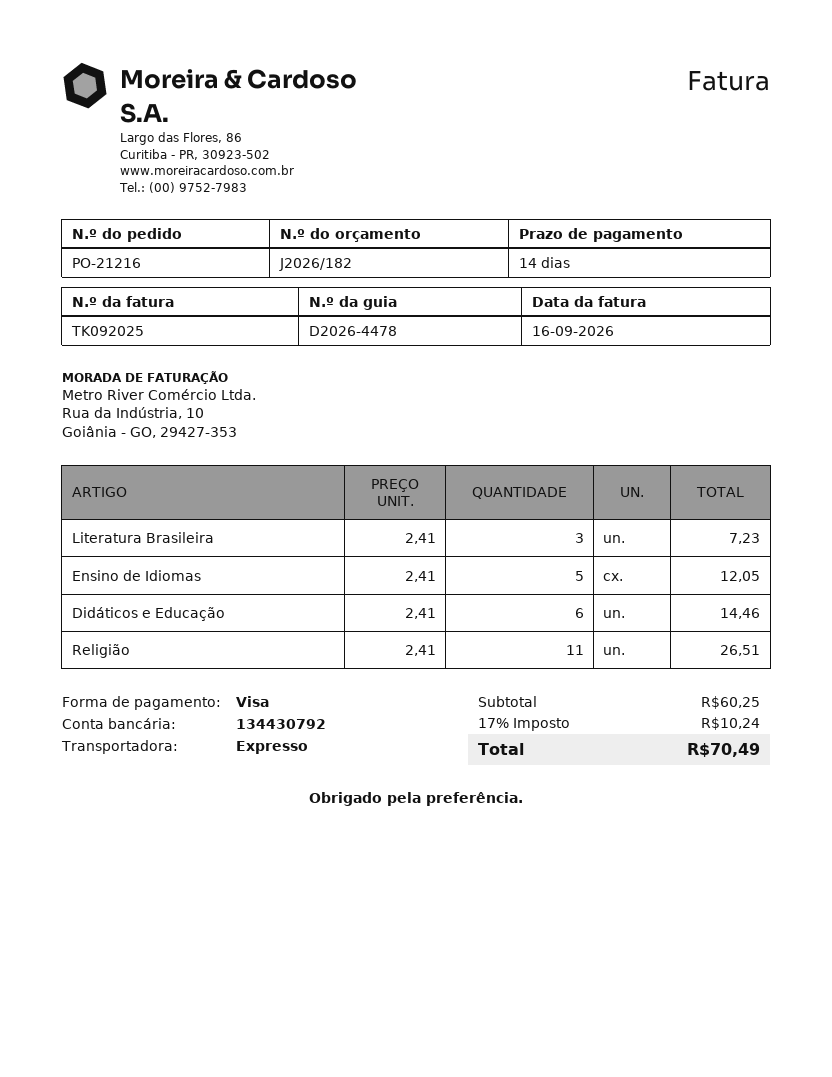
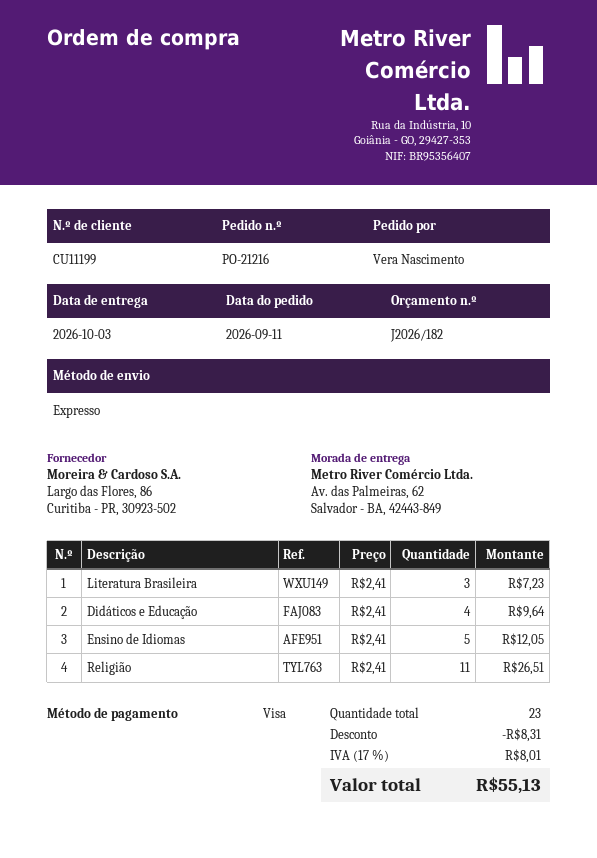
Didáticos e Educação: 6 x 2.41 = 14.46 -> 4 x 2.41 = 9.64
discount: none -> 8.31
tax: 17% = 10.24 -> 17% = 8.01
total: 70.49 -> 55.13

